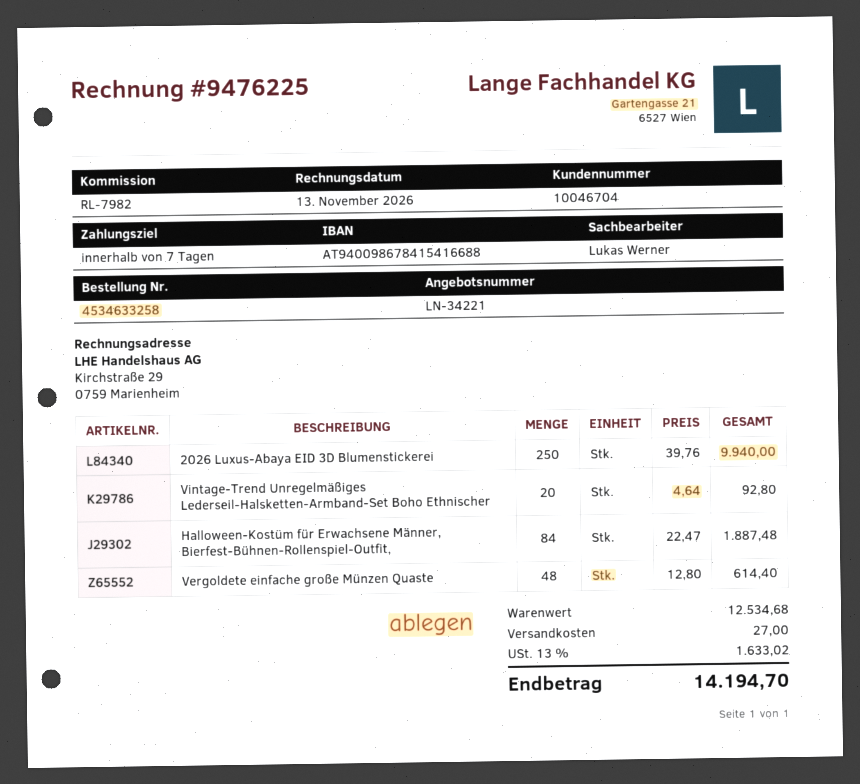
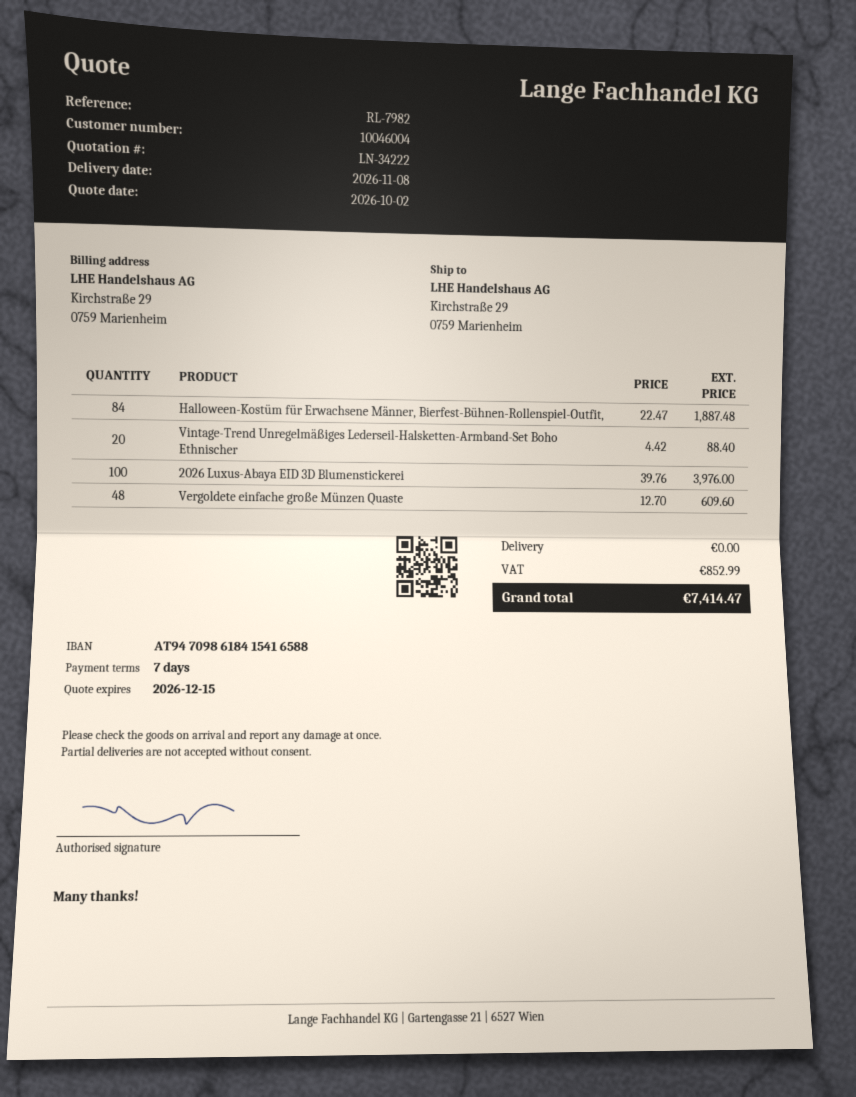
quote number: LN-34221 -> LN-34222
customer number: 10046704 -> 10046004
bank account: AT940098678415416688 -> AT947098618415416588
2026 Luxus-Abaya EID 3D Blumenstickerei: 250 x 39.76 = 9940.00 -> 100 x 39.76 = 3976.00
Vintage-Trend Unregelmäßiges Lederseil-Halsketten-Armband-Set Boho Ethnischer: 20 x 4.64 = 92.80 -> 20 x 4.42 = 88.40
Vergoldete einfache große Münzen Quaste: 48 x 12.80 = 614.40 -> 48 x 12.70 = 609.60
shipping: 27.00 -> 0.00
tax: 1633.02 -> 852.99
total: 14194.70 -> 7414.47

